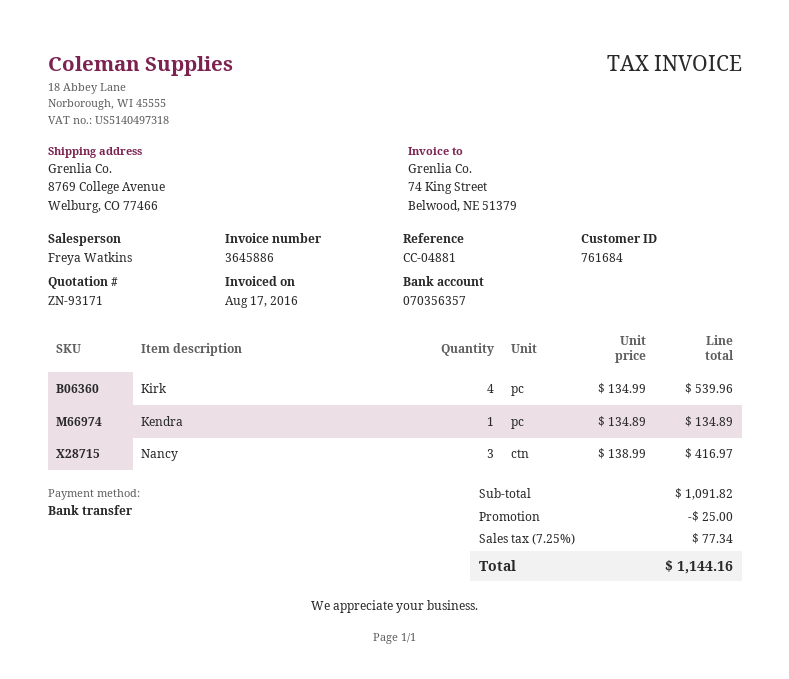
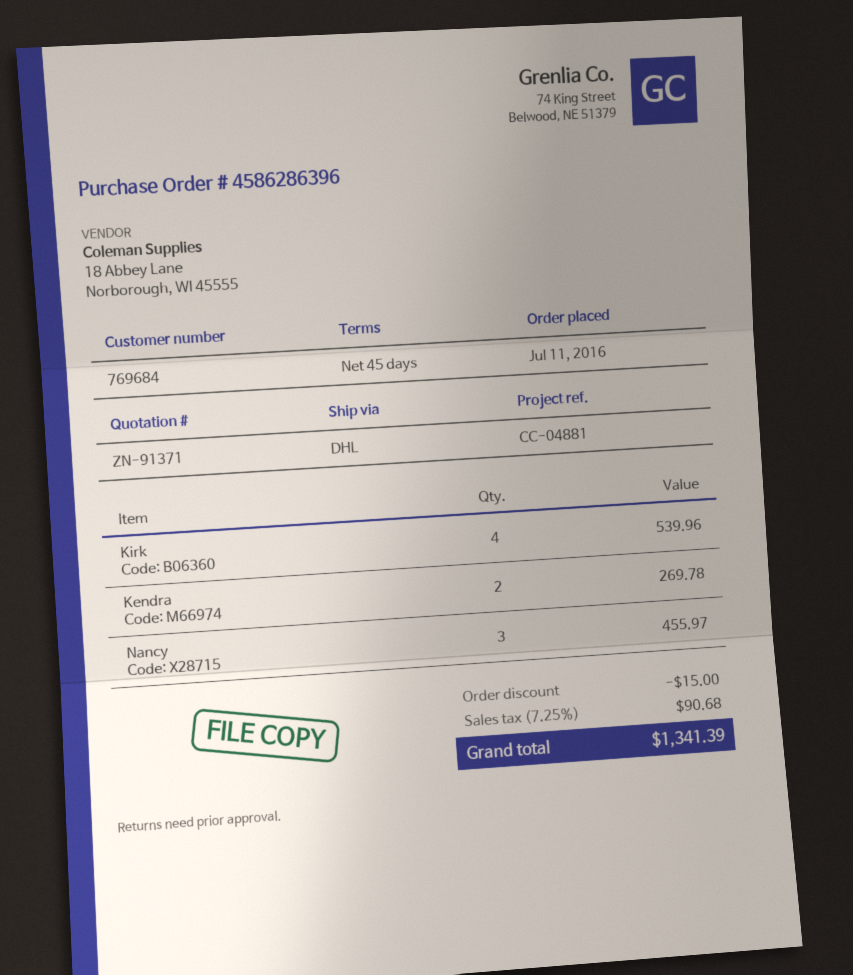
quote number: ZN-93171 -> ZN-91371
customer number: 761684 -> 769684
Kendra: 1 for 134.89 -> 2 for 269.78
Nancy: 3 for 416.97 -> 3 for 455.97
discount: 25.00 -> 15.00
tax: 7.25% = 77.34 -> 7.25% = 90.68
total: 1144.16 -> 1341.39

